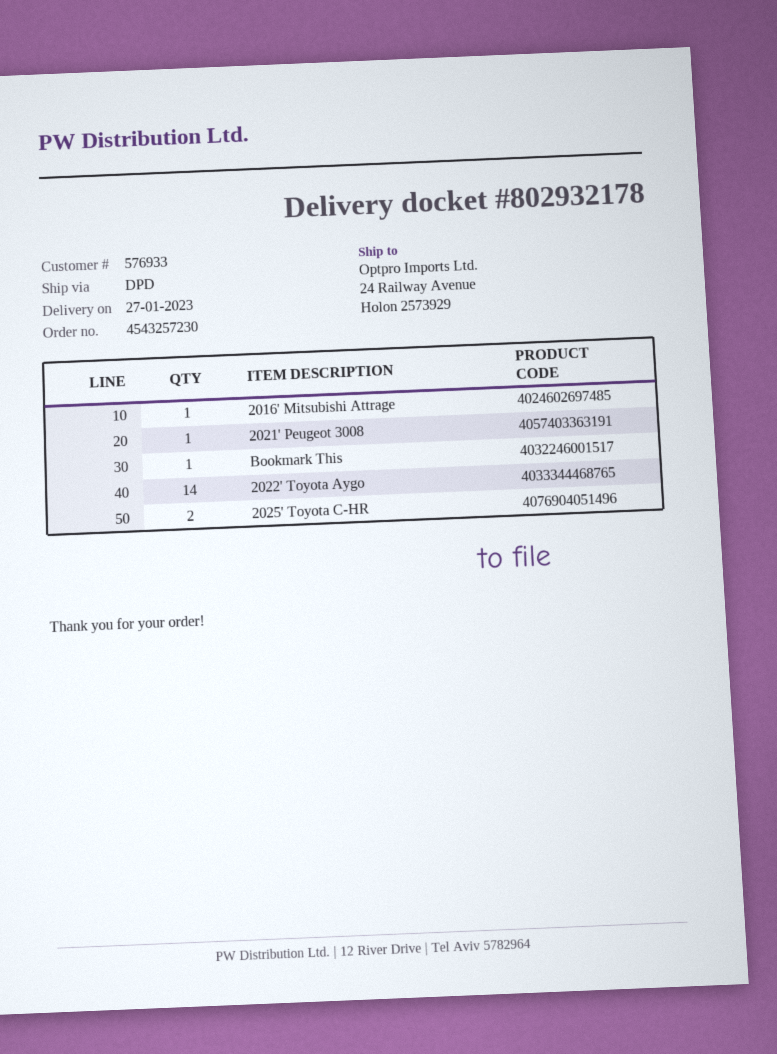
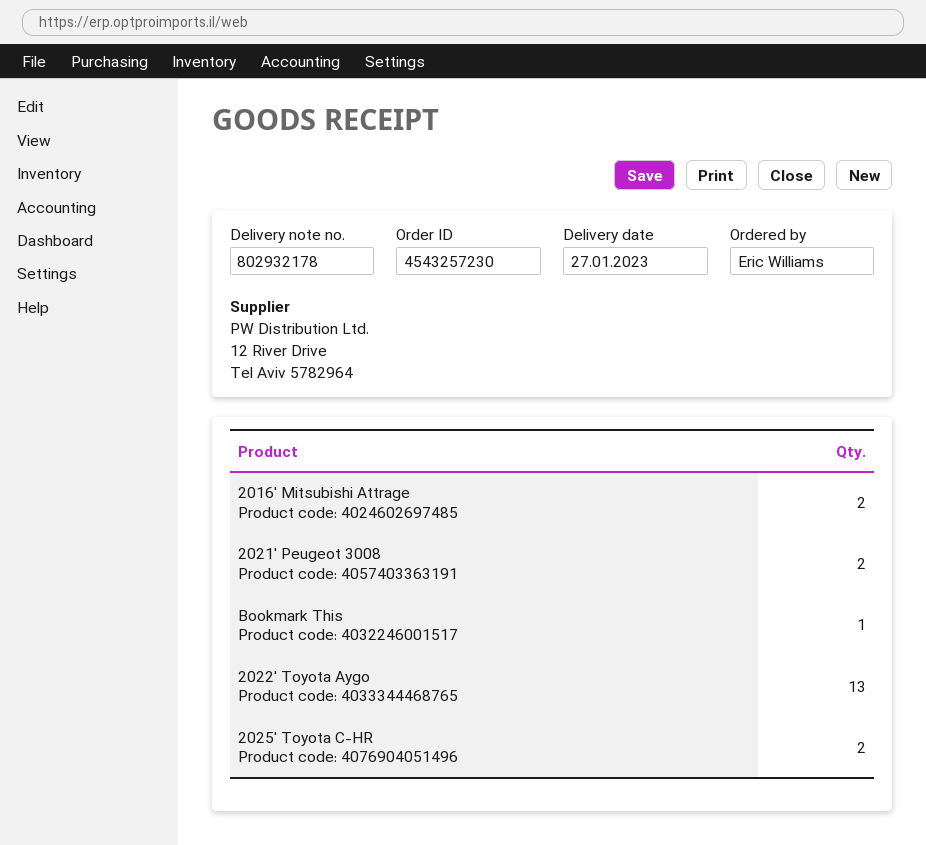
2016' Mitsubishi Attrage: 1 -> 2
2021' Peugeot 3008: 1 -> 2
2022' Toyota Aygo: 14 -> 13

